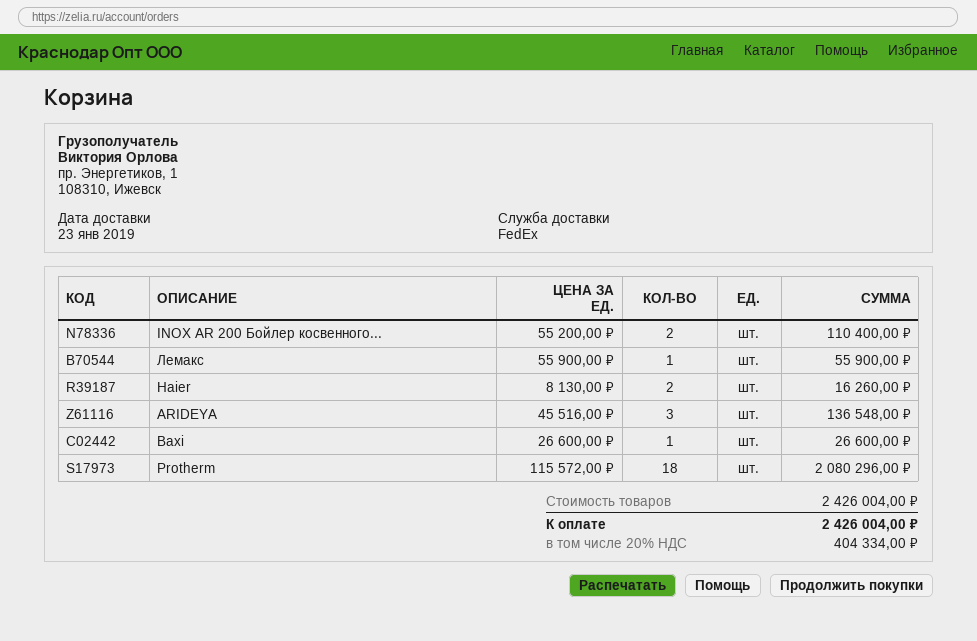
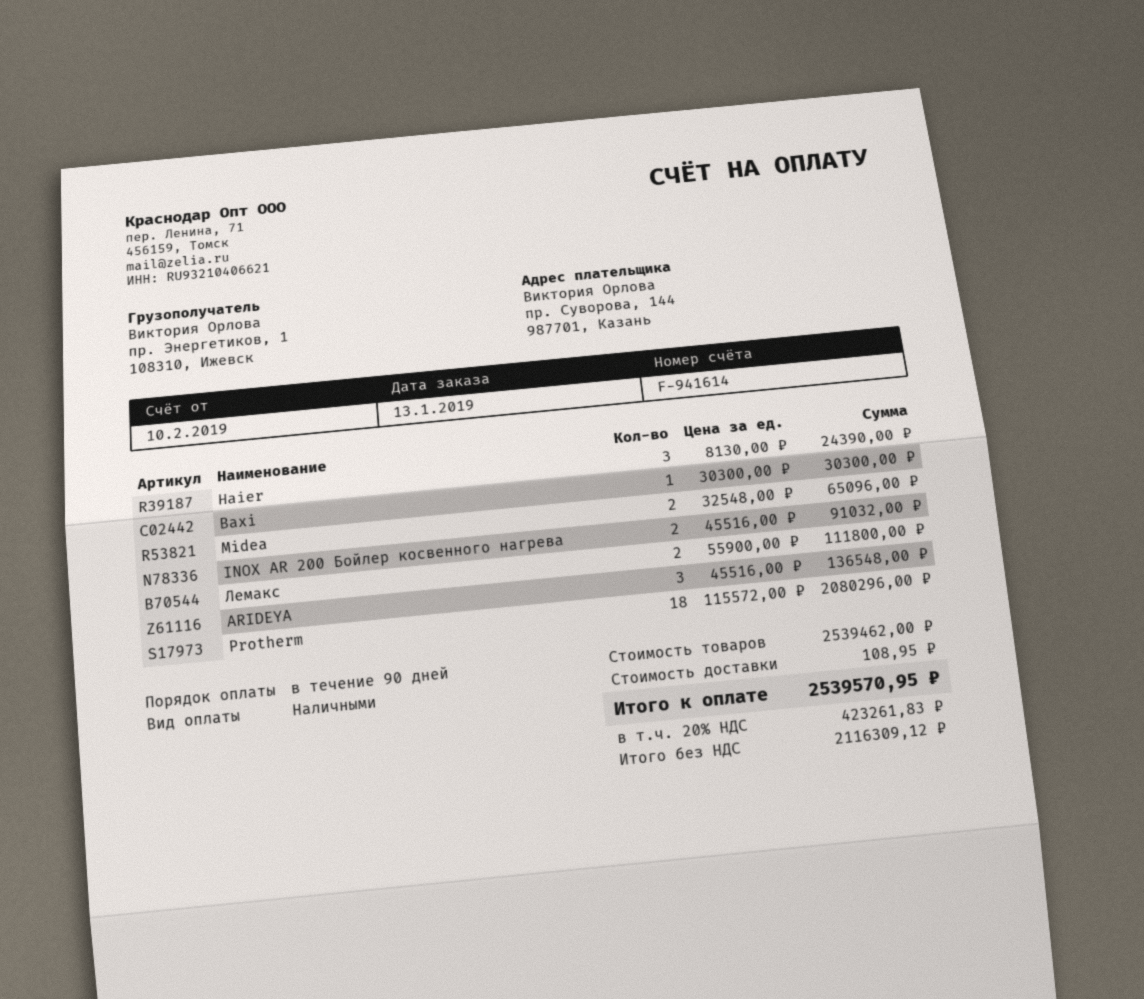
INOX AR 200 Бойлер косвенного...: 2 x 55200.00 = 110400.00 -> 2 x 45516.00 = 91032.00
Лемакс: 1 x 55900.00 = 55900.00 -> 2 x 55900.00 = 111800.00
Haier: 2 x 8130.00 = 16260.00 -> 3 x 8130.00 = 24390.00
Baxi: 1 x 26600.00 = 26600.00 -> 1 x 30300.00 = 30300.00
Midea: none -> 2 x 32548.00 = 65096.00
subtotal: 2426004.00 -> 2539462.00
shipping: none -> 108.95
tax: 20% = 404334.00 -> 20% = 423261.83
total: 2426004.00 -> 2539570.95

